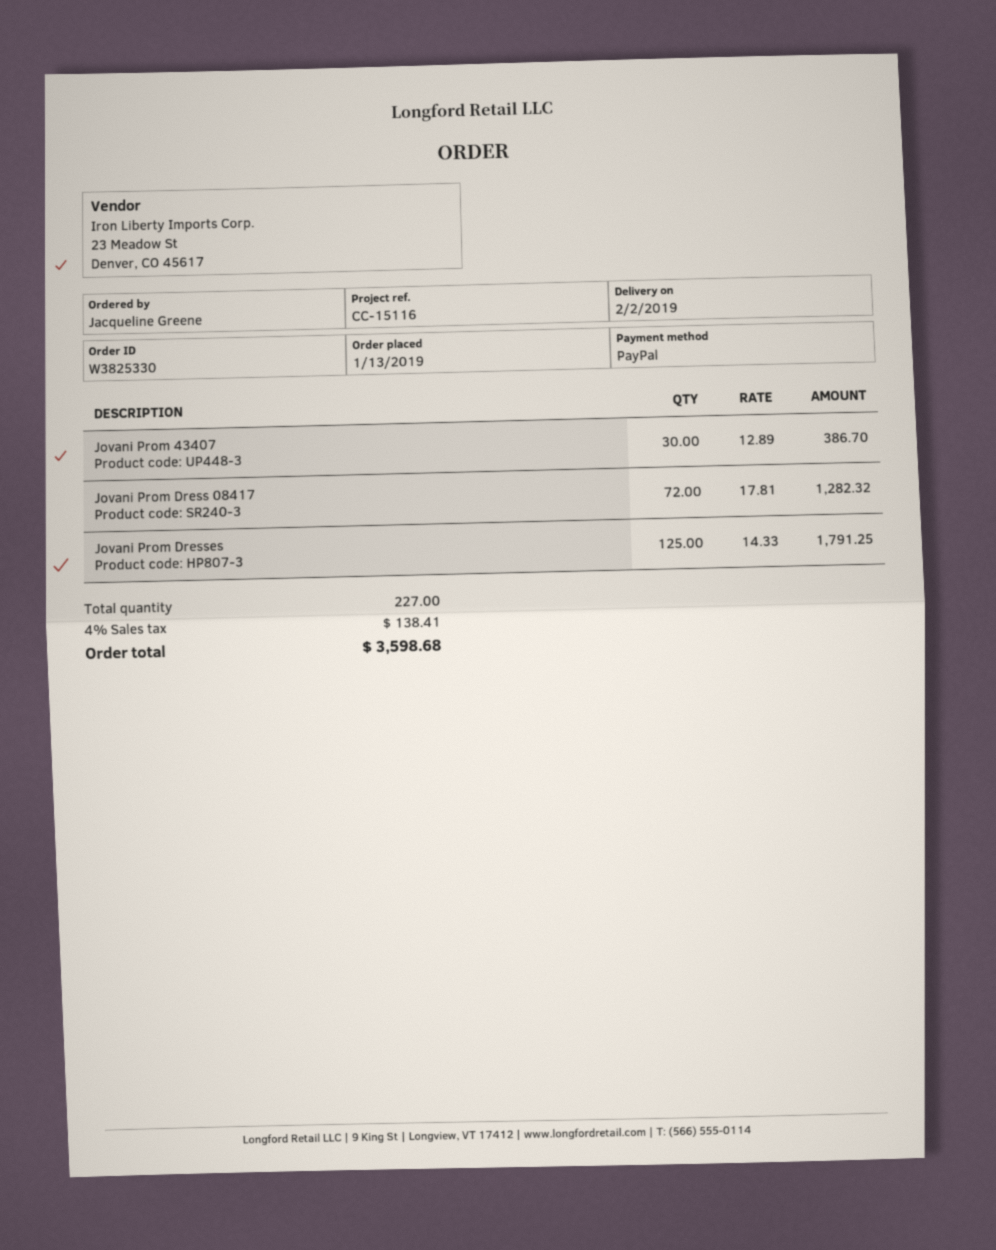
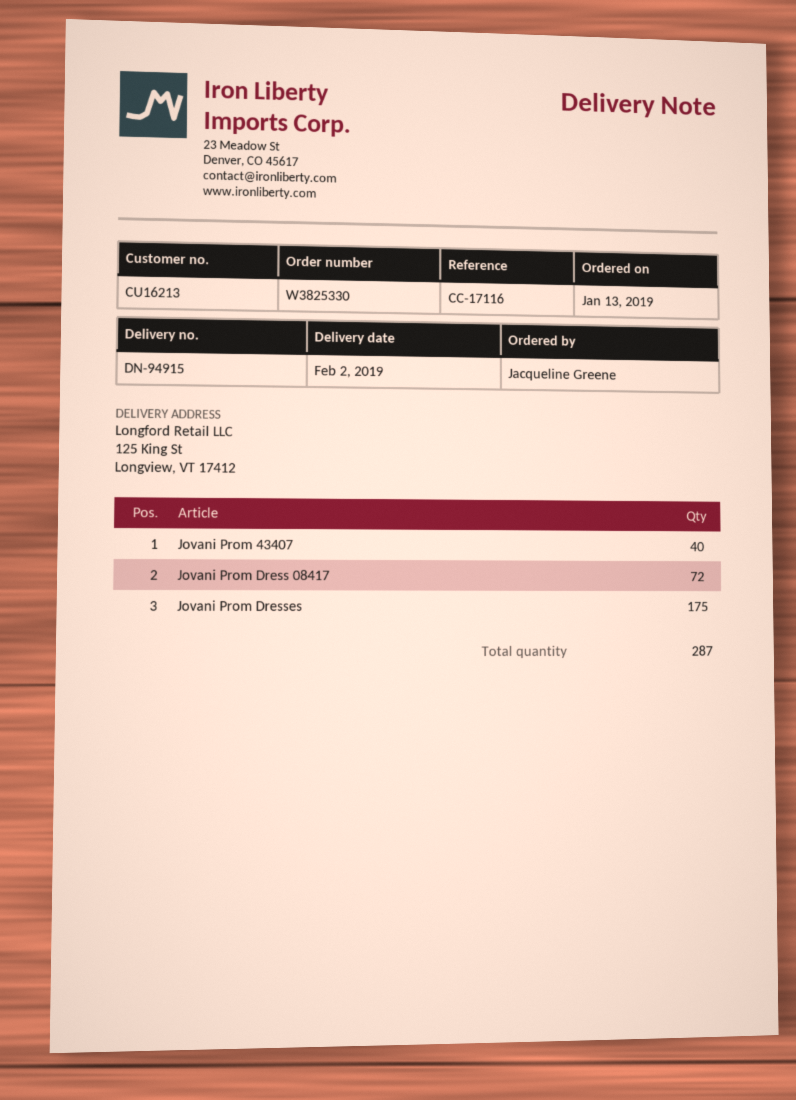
reference: CC-15116 -> CC-17116
Jovani Prom 43407: 30 -> 40
Jovani Prom Dresses: 125 -> 175
total quantity: 227 -> 287

